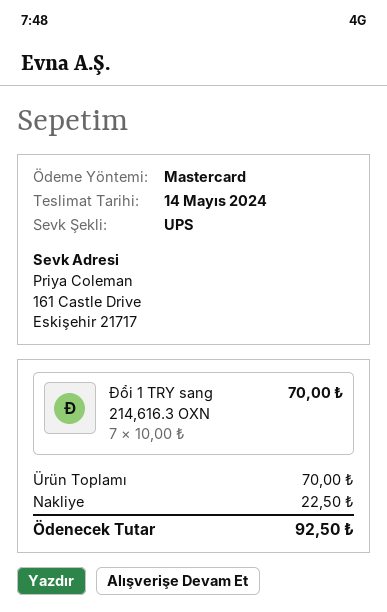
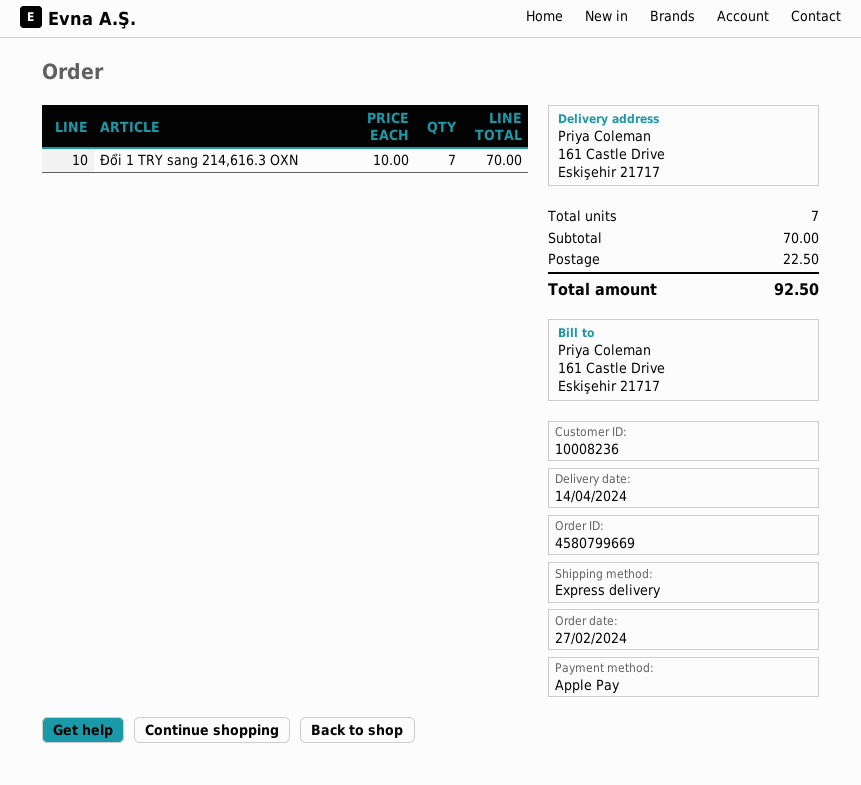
delivery date: 2024-05-14 -> 2024-04-14
payment method: Mastercard -> Apple Pay
shipping method: UPS -> express

